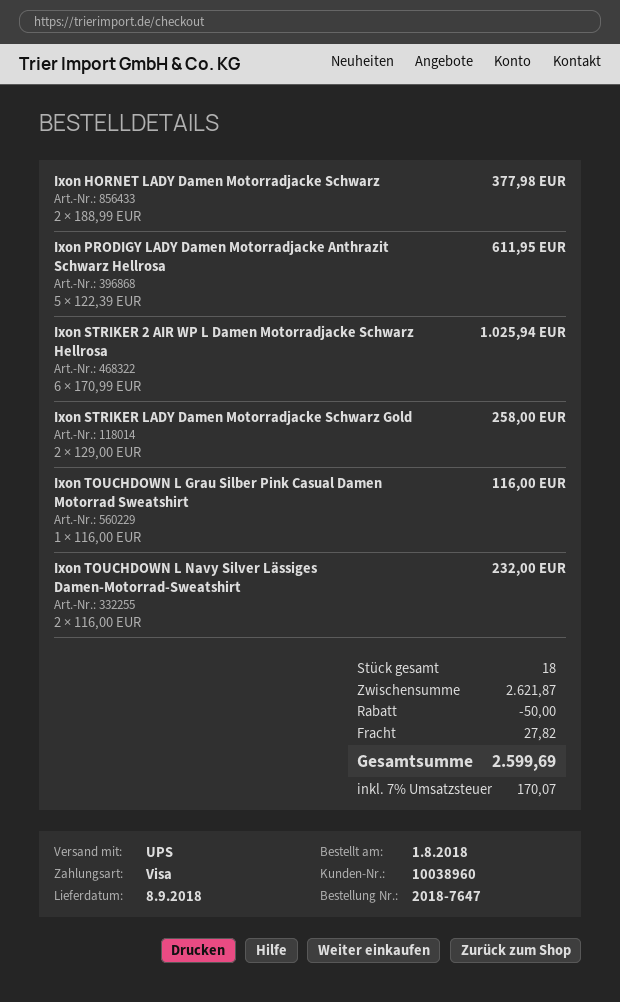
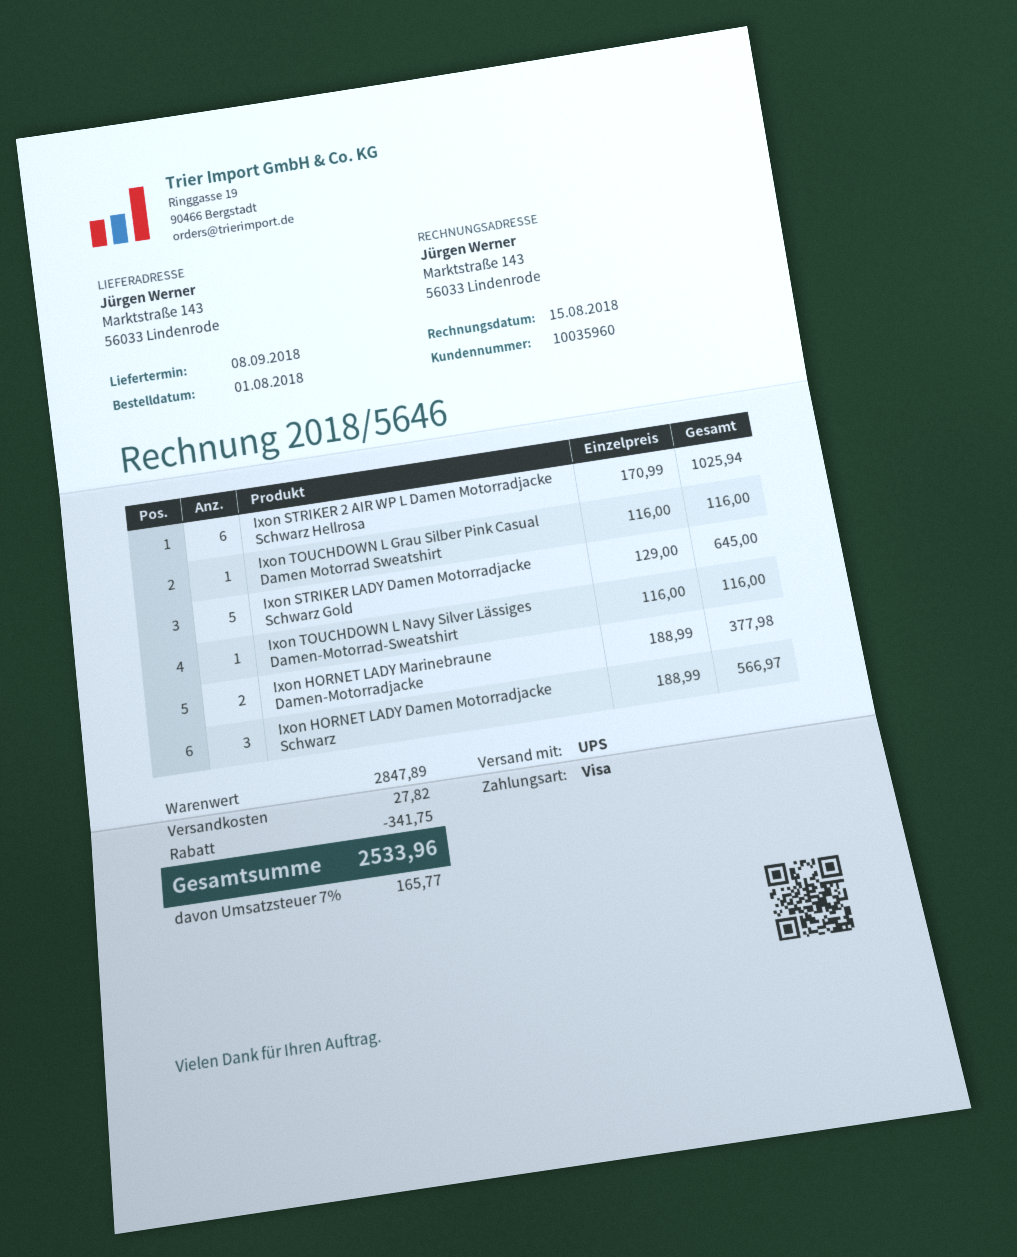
customer number: 10038960 -> 10035960
Ixon HORNET LADY Damen Motorradjacke Schwarz: 2 x 188.99 = 377.98 -> 3 x 188.99 = 566.97
Ixon PRODIGY LADY Damen Motorradjacke Anthrazit Schwarz Hellrosa: 5 x 122.39 = 611.95 -> none
Ixon STRIKER LADY Damen Motorradjacke Schwarz Gold: 2 x 129.00 = 258.00 -> 5 x 129.00 = 645.00
Ixon TOUCHDOWN L Navy Silver Lässiges Damen-Motorrad-Sweatshirt: 2 x 116.00 = 232.00 -> 1 x 116.00 = 116.00
Ixon HORNET LADY Marinebraune Damen-Motorradjacke: none -> 2 x 188.99 = 377.98
subtotal: 2621.87 -> 2847.89
discount: 50.00 -> 341.75
tax: 7% = 170.07 -> 7% = 165.77
total: 2599.69 -> 2533.96

